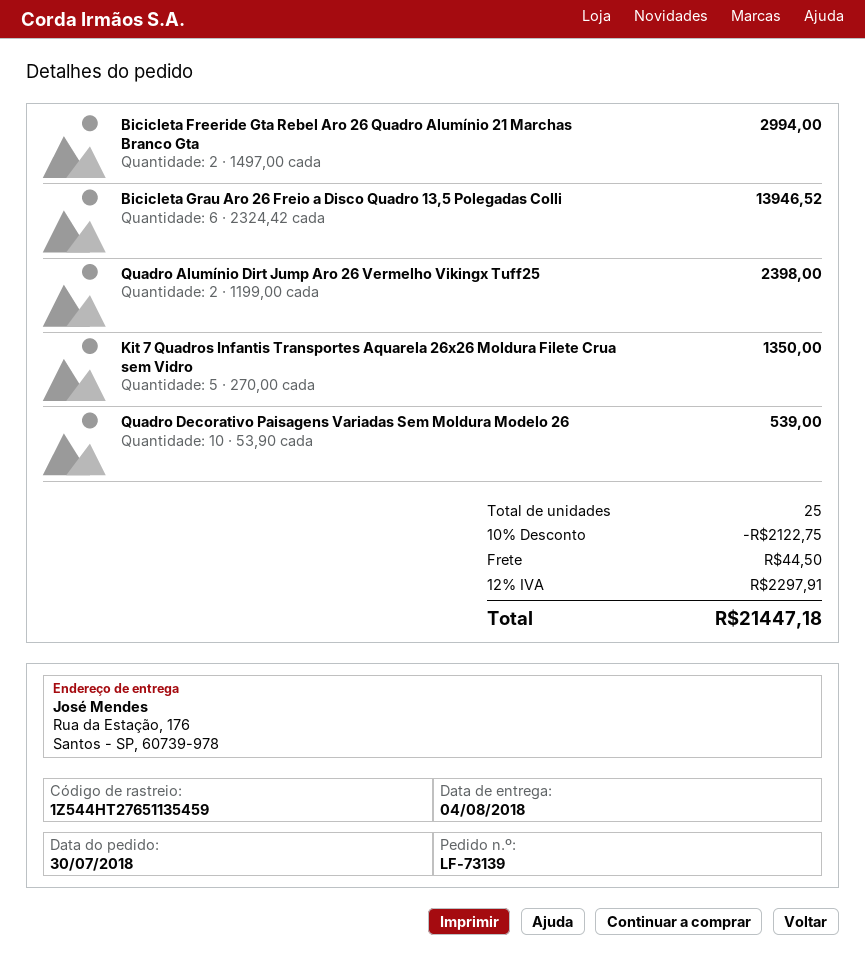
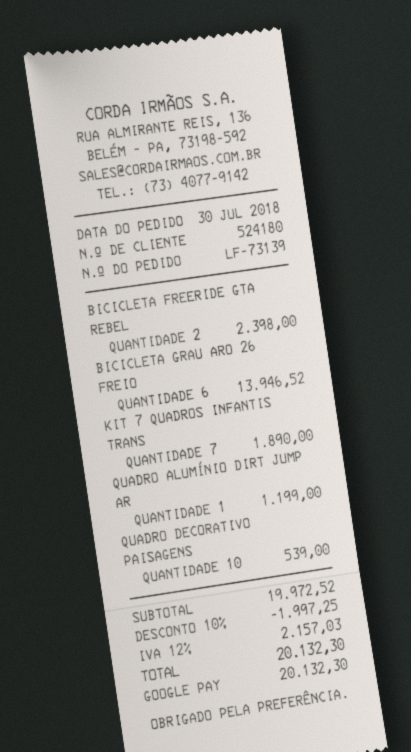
Bicicleta Freeride Gta Rebel Aro 26 Quadro Alumínio 21 Marchas Branco Gta: 2 for 2994.00 -> 2 for 2398.00
Quadro Alumínio Dirt Jump Aro 26 Vermelho Vikingx Tuff25: 2 for 2398.00 -> 1 for 1199.00
Kit 7 Quadros Infantis Transportes Aquarela 26x26 Moldura Filete Crua sem Vidro: 5 for 1350.00 -> 7 for 1890.00
discount: 10% = 2122.75 -> 10% = 1997.25
shipping: 44.50 -> none
tax: 12% = 2297.91 -> 12% = 2157.03
total: 21447.18 -> 20132.30

